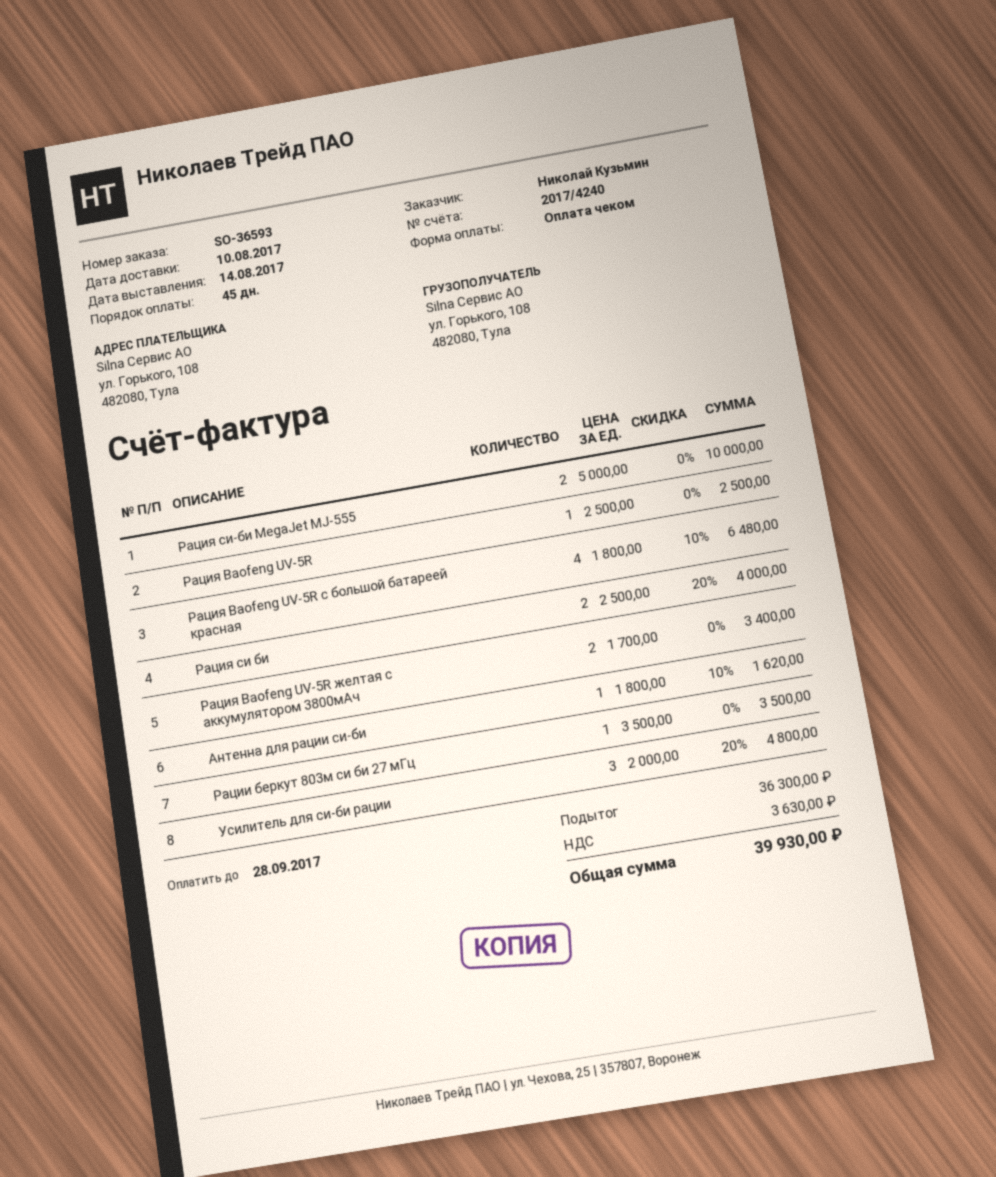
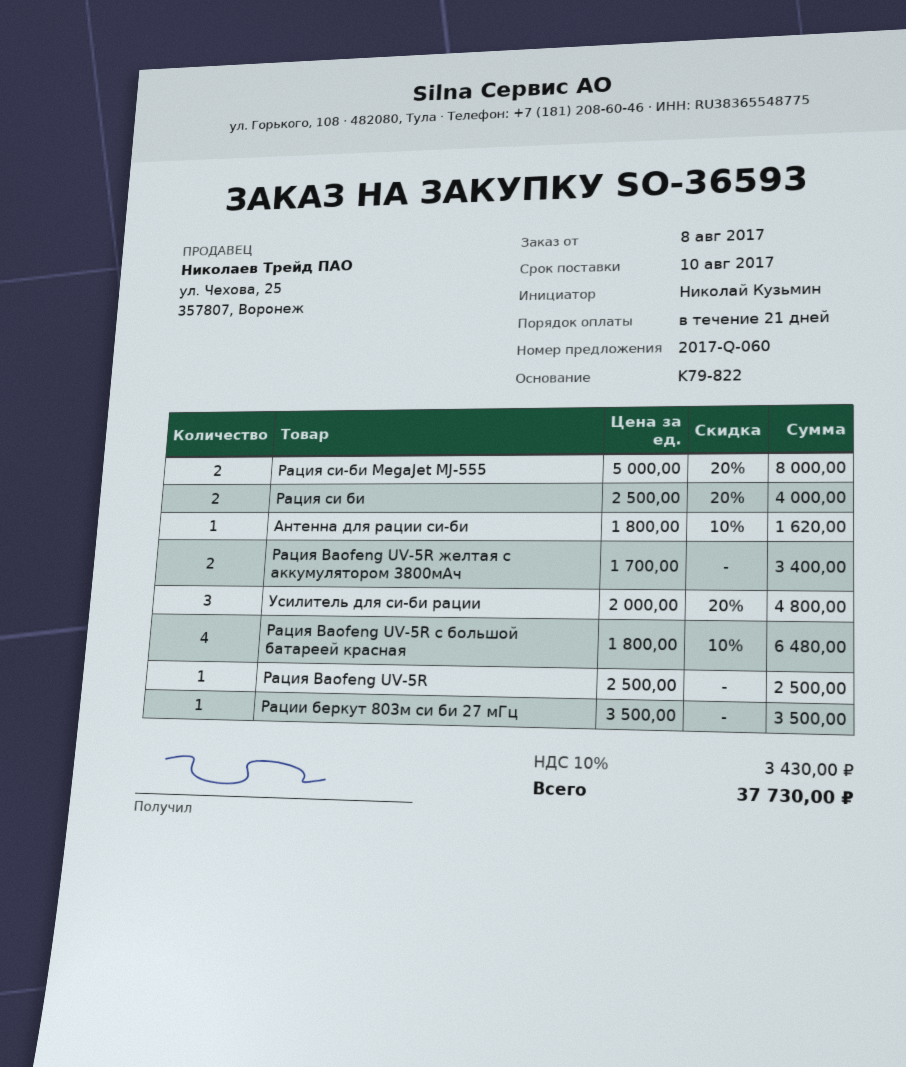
payment terms: 45 days -> 21 days
Рация си-би MegaJet MJ-555: 2 x 5000.00 = 10000.00 -> 2 x 5000.00 - 20% = 8000.00
tax: 3630.00 -> 3430.00
total: 39930.00 -> 37730.00

